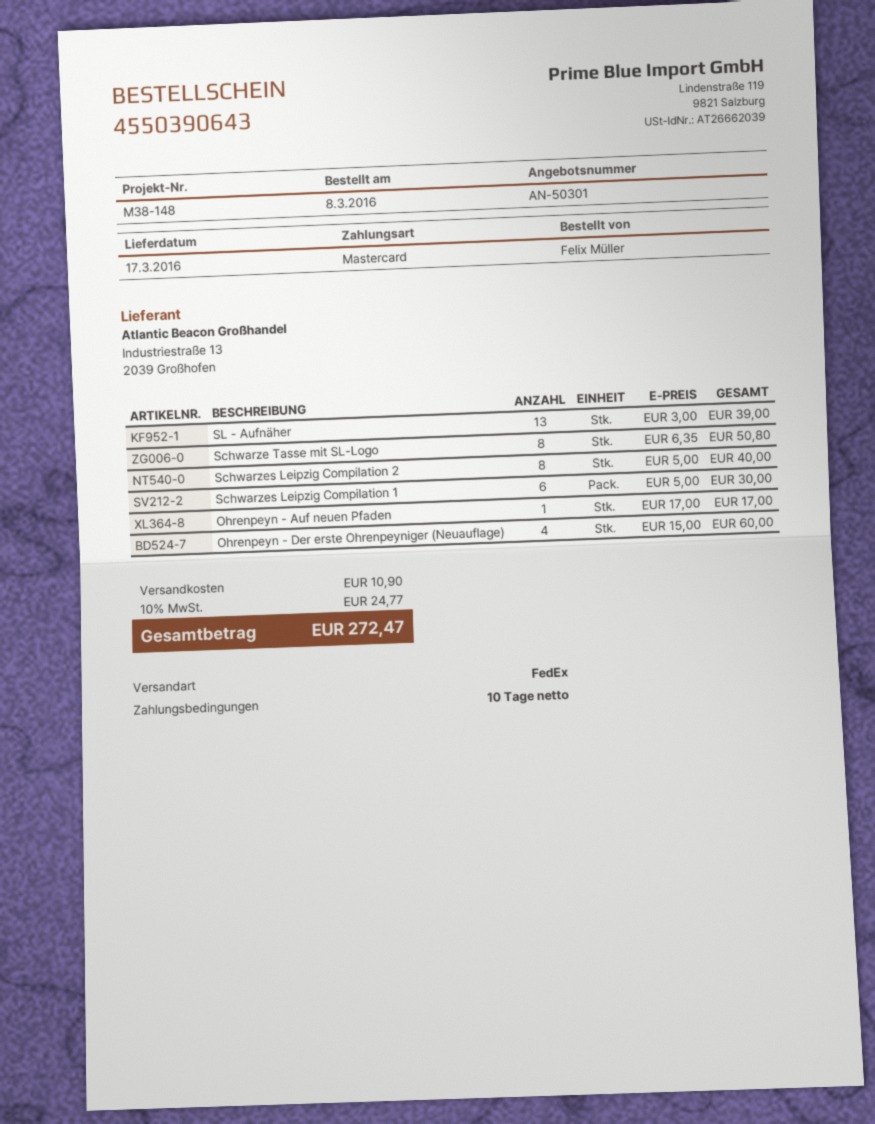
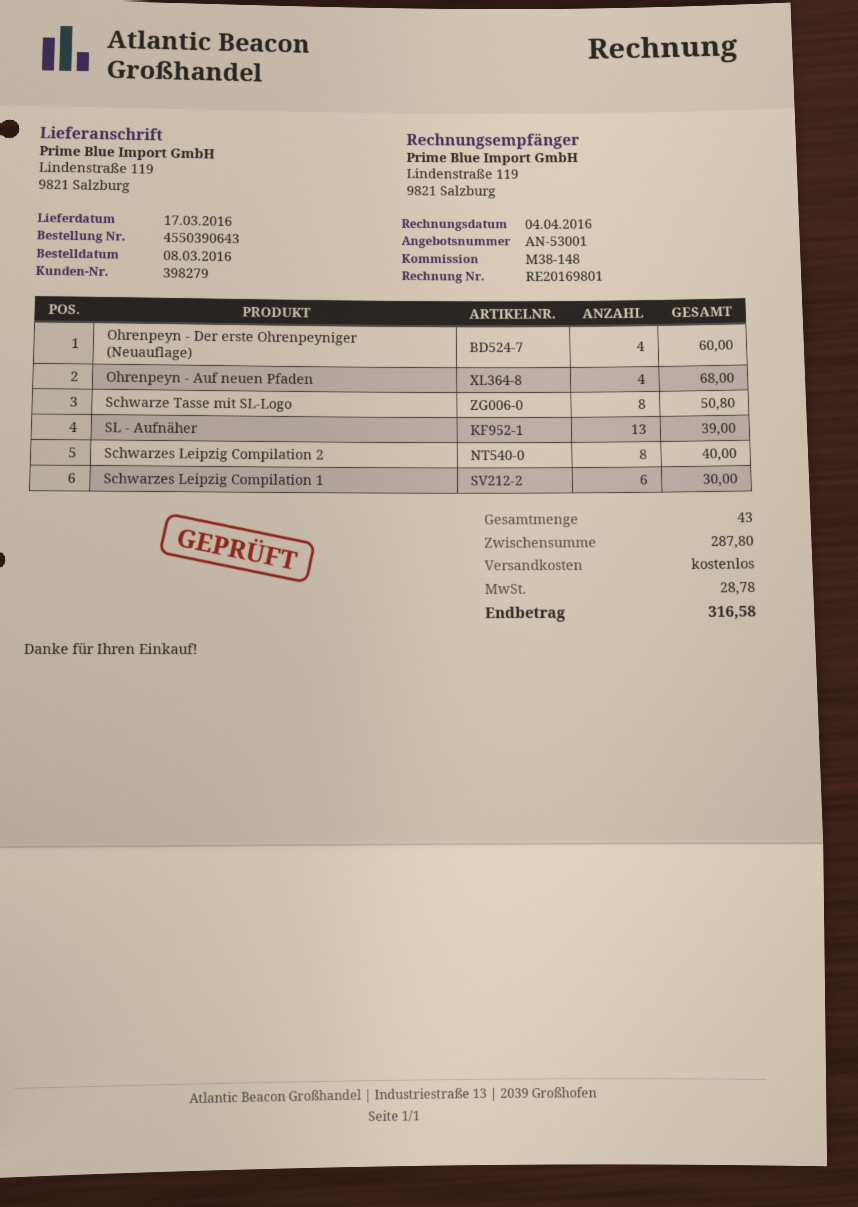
quote number: AN-50301 -> AN-53001
Ohrenpeyn - Auf neuen Pfaden: 1 for 17.00 -> 4 for 68.00
shipping: 10.90 -> 0.00
tax: 24.77 -> 28.78
total: 272.47 -> 316.58

